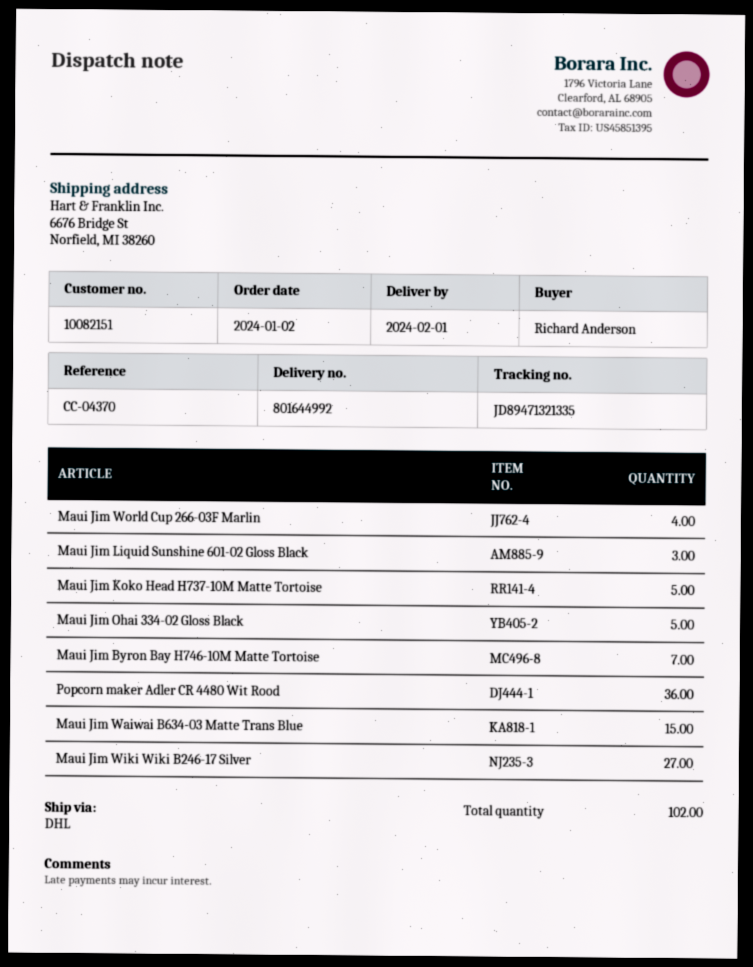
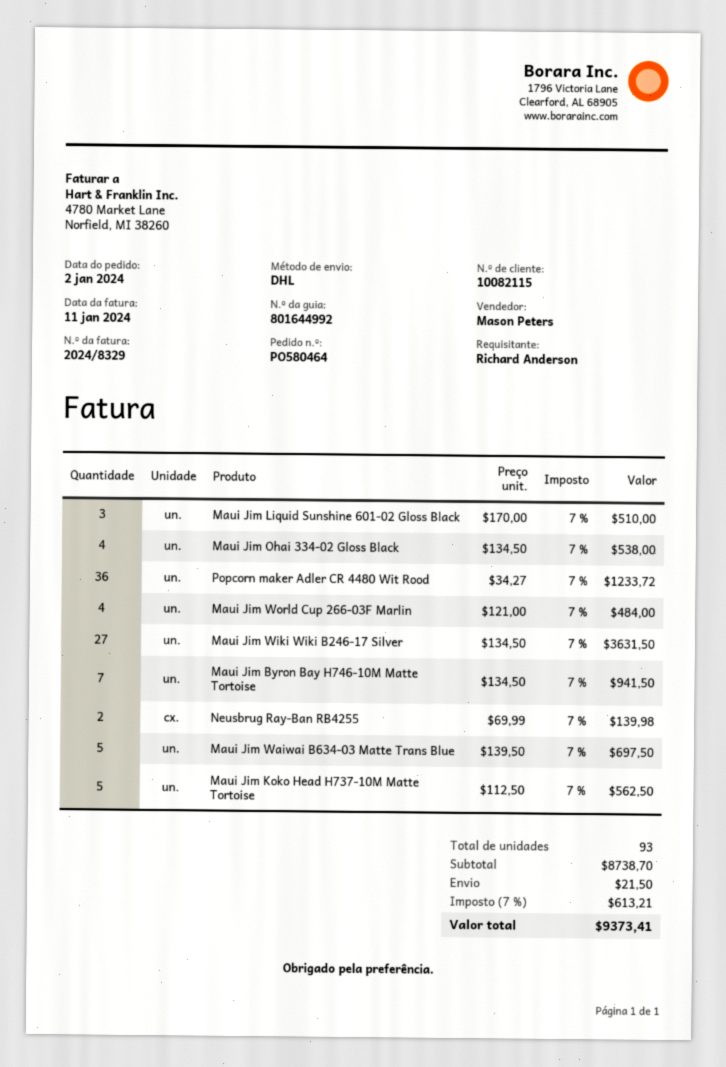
customer number: 10082151 -> 10082115
Maui Jim Ohai 334-02 Gloss Black: 5 -> 4
Maui Jim Waiwai B634-03 Matte Trans Blue: 15 -> 5
Neusbrug Ray-Ban RB4255: none -> 2
total quantity: 102 -> 93

